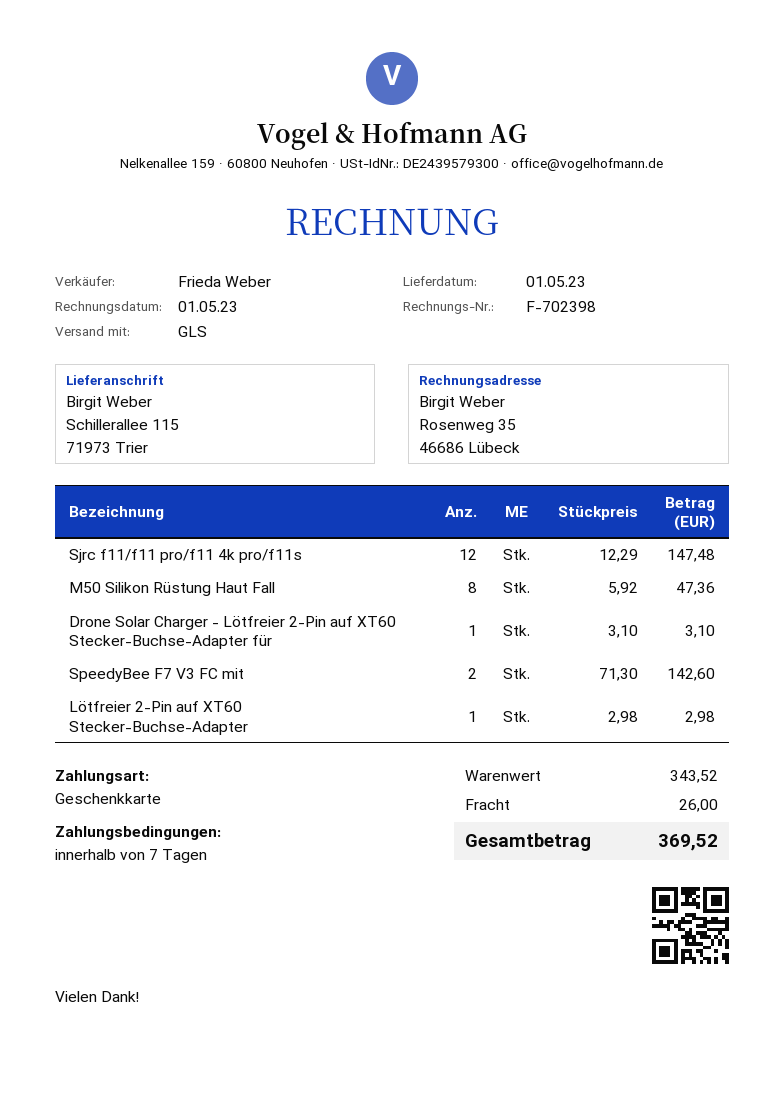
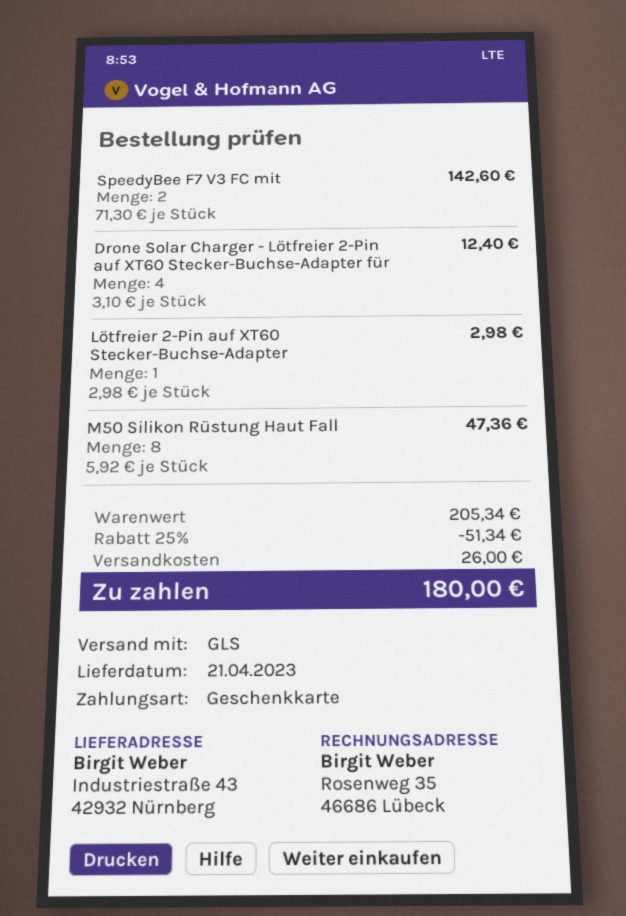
delivery date: 2023-05-01 -> 2023-04-21
ship to: Schillerallee 115, 71973 Trier -> Industriestraße 43, 42932 Nürnberg
Sjrc f11/f11 pro/f11 4k pro/f11s: 12 x 12.29 = 147.48 -> none
Drone Solar Charger - Lötfreier 2-Pin auf XT60 Stecker-Buchse-Adapter für: 1 x 3.10 = 3.10 -> 4 x 3.10 = 12.40
subtotal: 343.52 -> 205.34
discount: none -> 25% = 51.34
total: 369.52 -> 180.00

